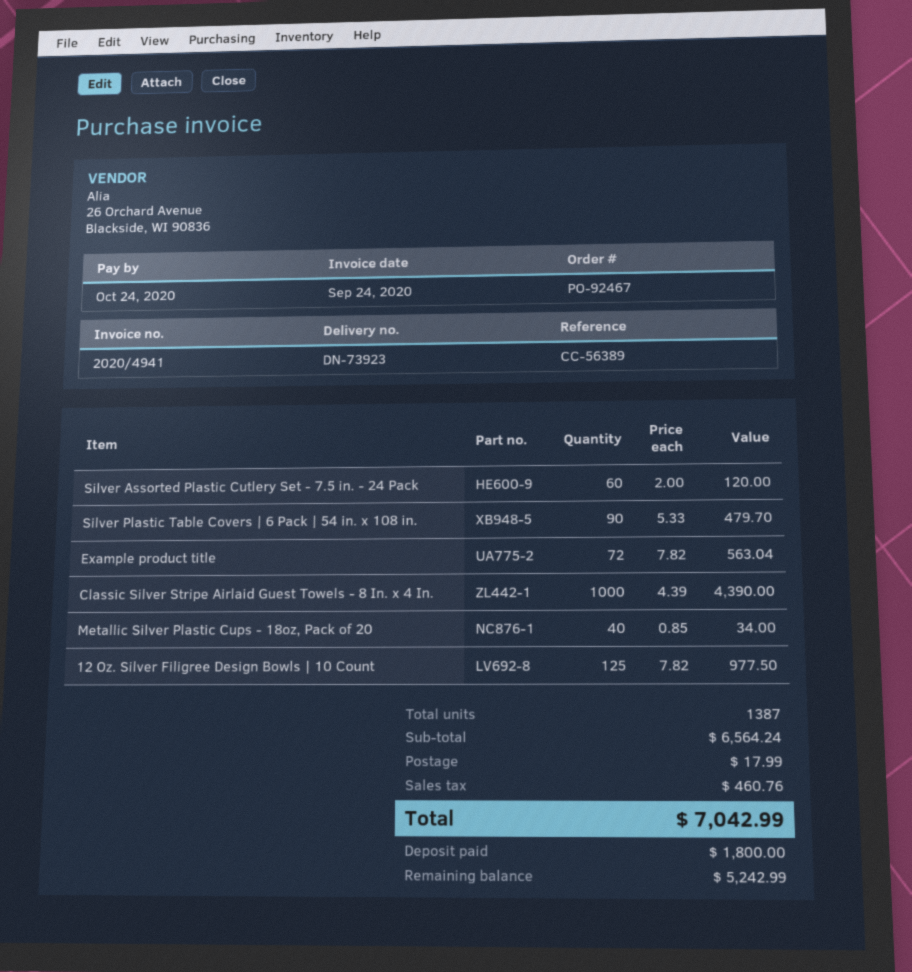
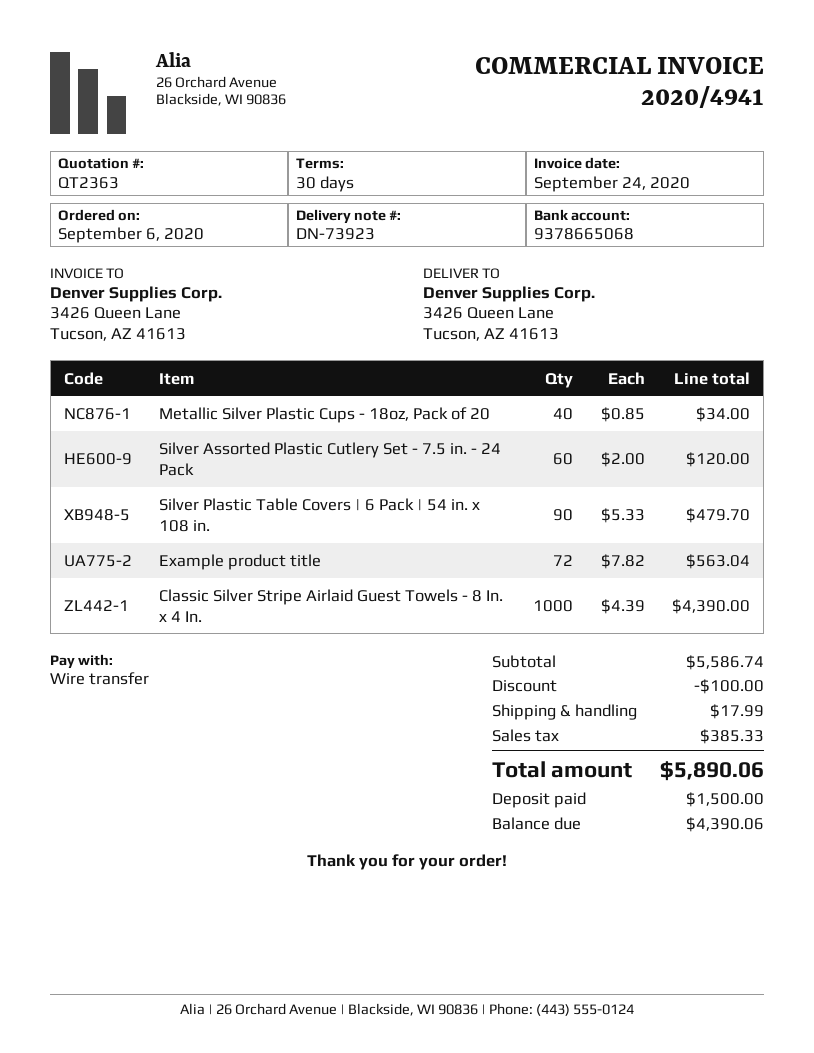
12 Oz. Silver Filigree Design Bowls | 10 Count: 125 x 7.82 = 977.50 -> none
subtotal: 6564.24 -> 5586.74
discount: none -> 100.00
tax: 460.76 -> 385.33
total: 7042.99 -> 5890.06
deposit: 1800.00 -> 1500.00
balance: 5242.99 -> 4390.06

